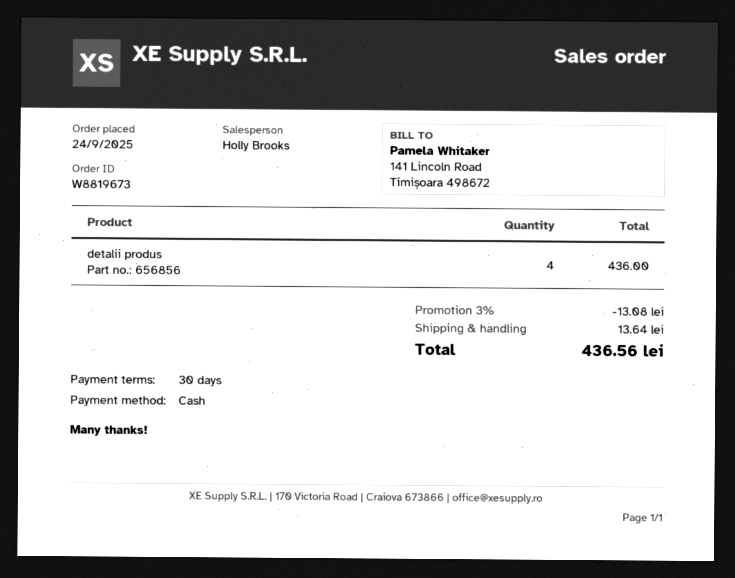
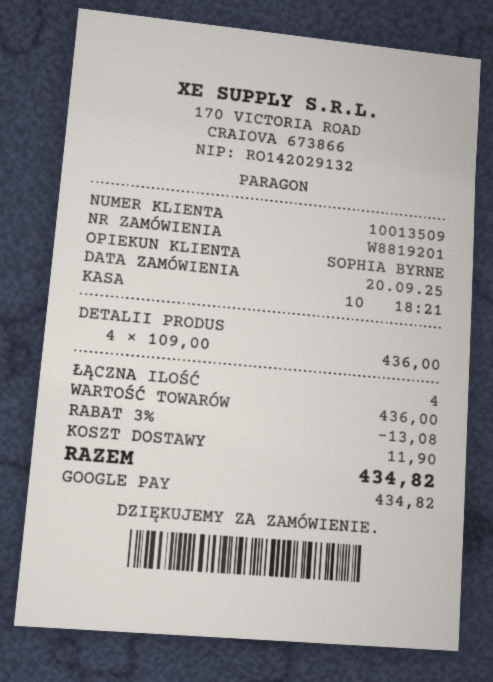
order number: W8819673 -> W8819201
order date: 2025-09-24 -> 2025-09-20
sales rep: Holly Brooks -> SOPHIA BYRNE
payment method: cash -> Google Pay
shipping: 13.64 -> 11.90
total: 436.56 -> 434.82

